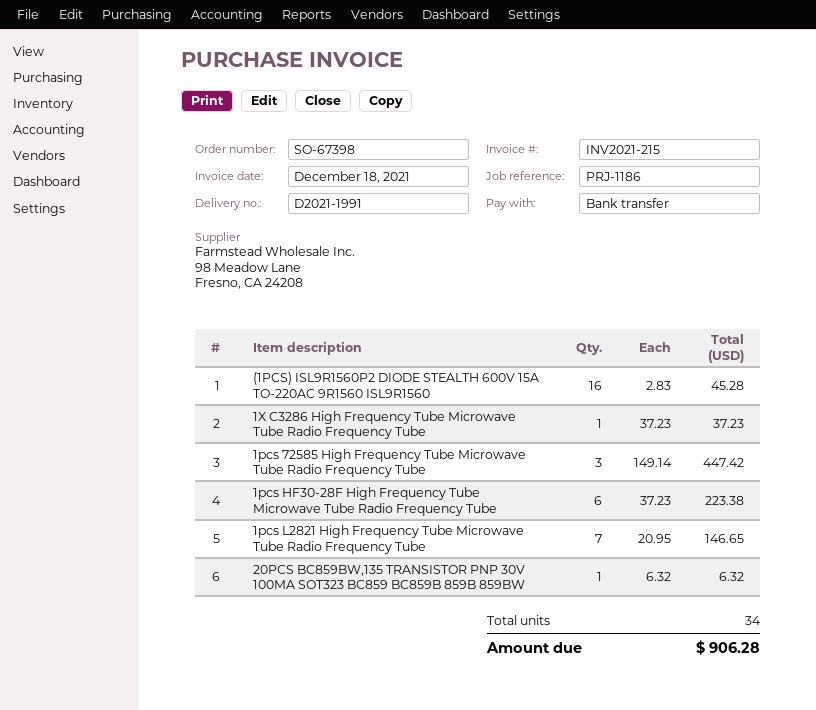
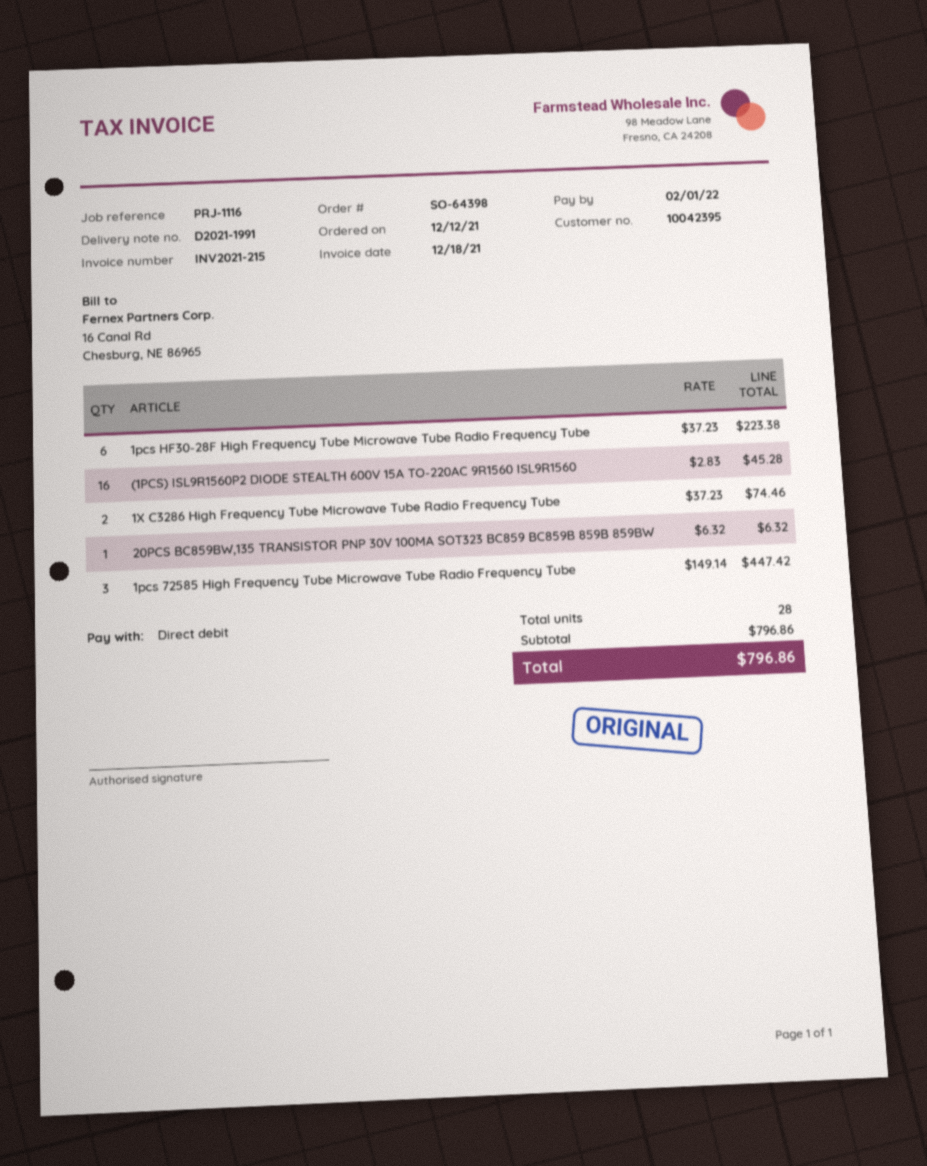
order number: SO-67398 -> SO-64398
reference: PRJ-1186 -> PRJ-1116
payment method: bank transfer -> direct debit
1X C3286 High Frequency Tube Microwave Tube Radio Frequency Tube: 1 x 37.23 = 37.23 -> 2 x 37.23 = 74.46
1pcs L2821 High Frequency Tube Microwave Tube Radio Frequency Tube: 7 x 20.95 = 146.65 -> none
total quantity: 34 -> 28
total: 906.28 -> 796.86

